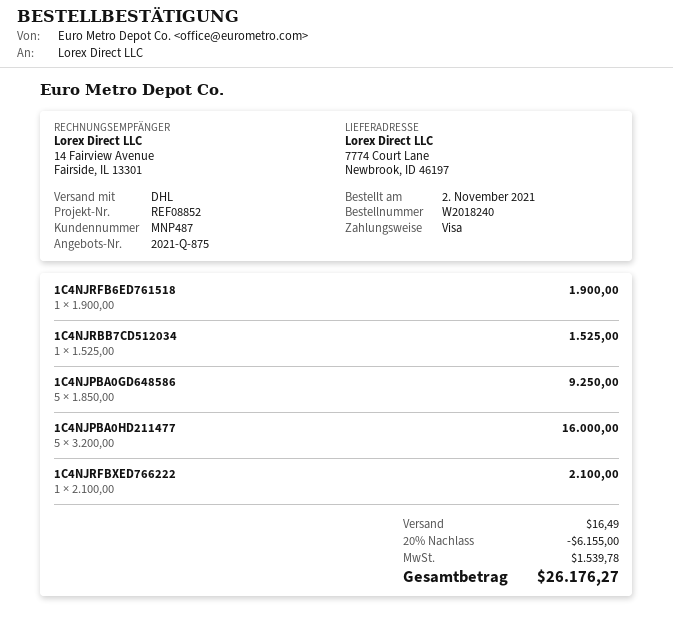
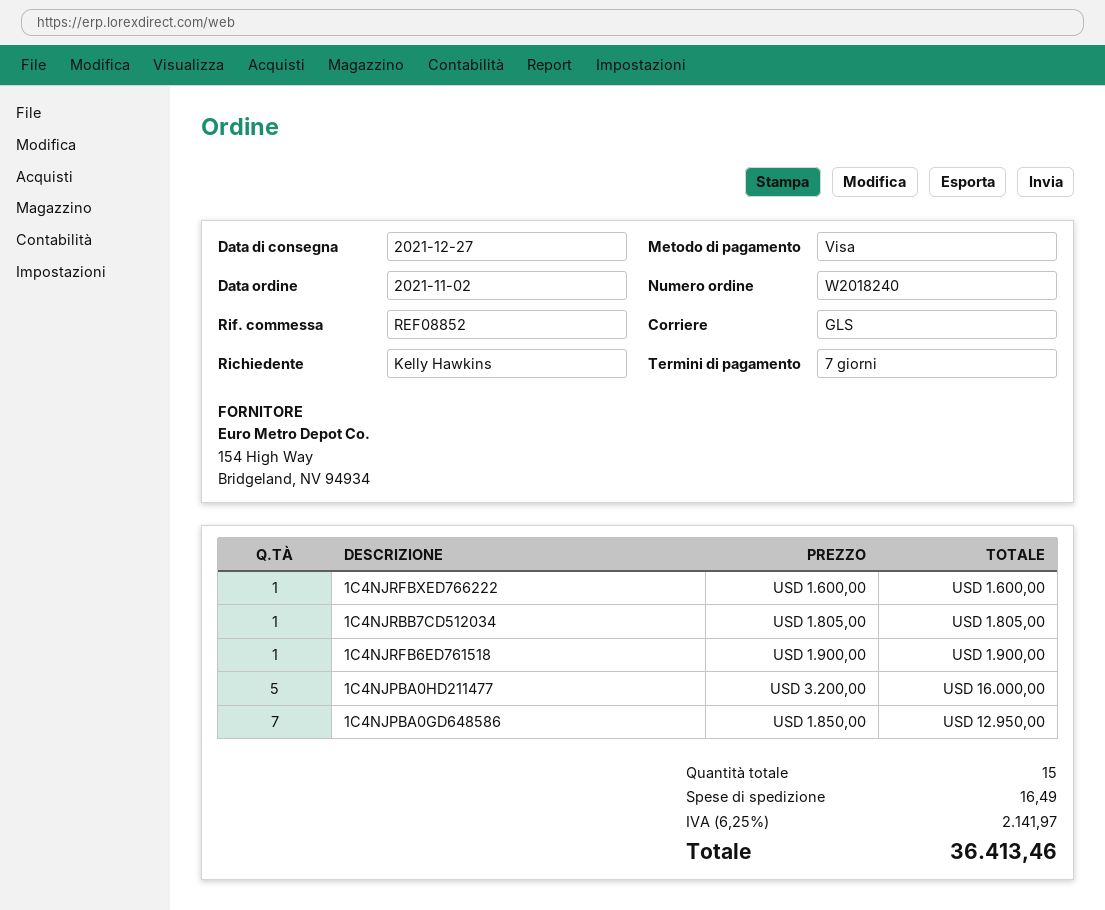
shipping method: DHL -> GLS
1C4NJRBB7CD512034: 1 x 1525.00 = 1525.00 -> 1 x 1805.00 = 1805.00
1C4NJPBA0GD648586: 5 x 1850.00 = 9250.00 -> 7 x 1850.00 = 12950.00
1C4NJRFBXED766222: 1 x 2100.00 = 2100.00 -> 1 x 1600.00 = 1600.00
discount: 20% = 6155.00 -> none
tax: 1539.78 -> 2141.97
total: 26176.27 -> 36413.46

